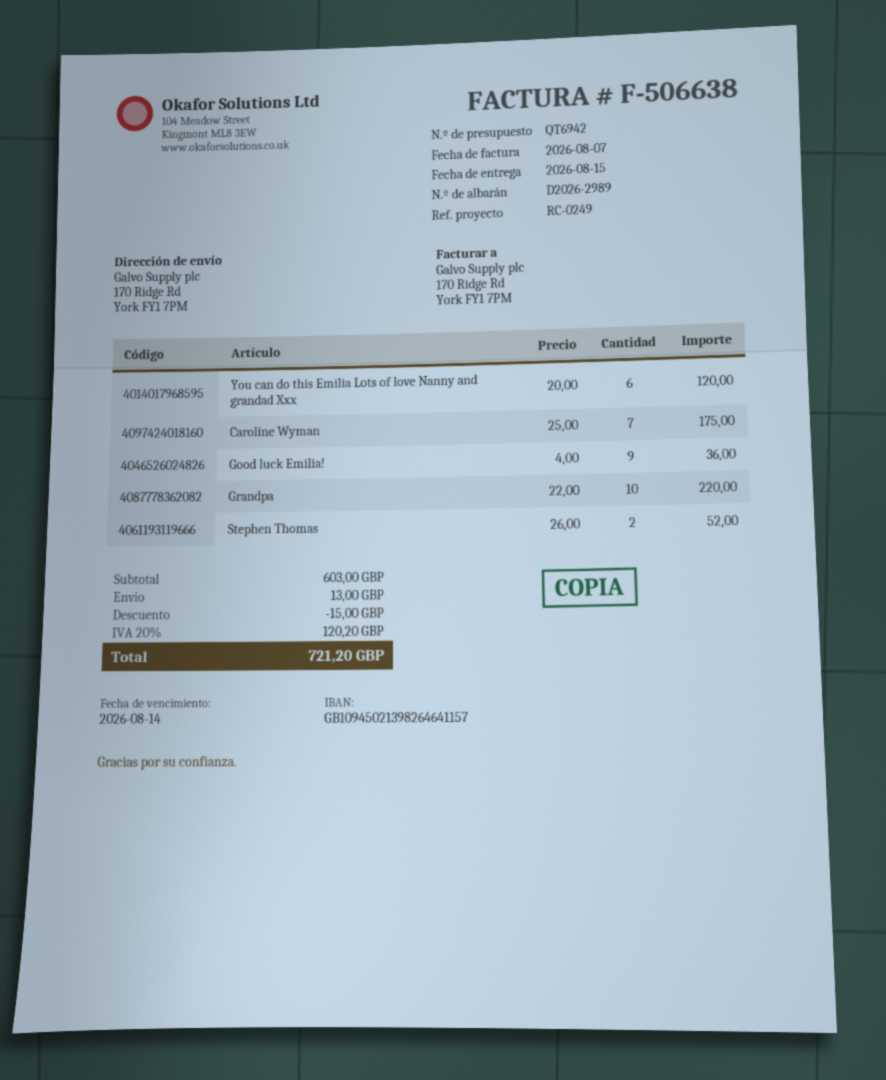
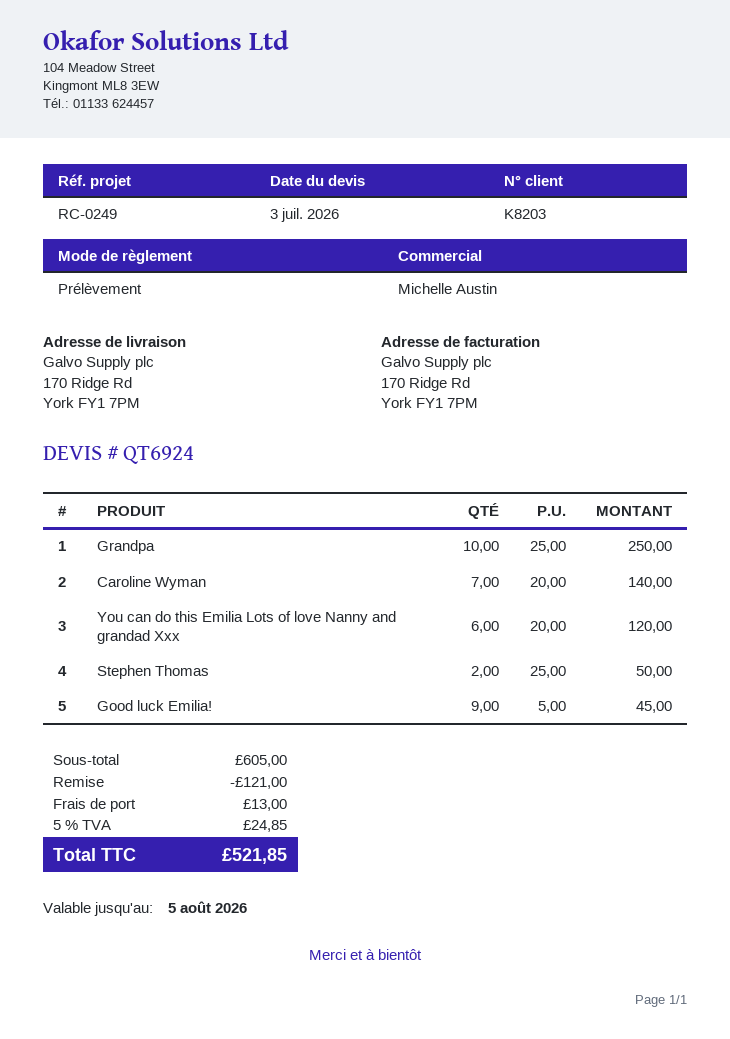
quote number: QT6942 -> QT6924
Caroline Wyman: 7 x 25.00 = 175.00 -> 7 x 20.00 = 140.00
Good luck Emilia!: 9 x 4.00 = 36.00 -> 9 x 5.00 = 45.00
Grandpa: 10 x 22.00 = 220.00 -> 10 x 25.00 = 250.00
Stephen Thomas: 2 x 26.00 = 52.00 -> 2 x 25.00 = 50.00
subtotal: 603.00 -> 605.00
discount: 15.00 -> 121.00
tax: 20% = 120.20 -> 5% = 24.85
total: 721.20 -> 521.85

